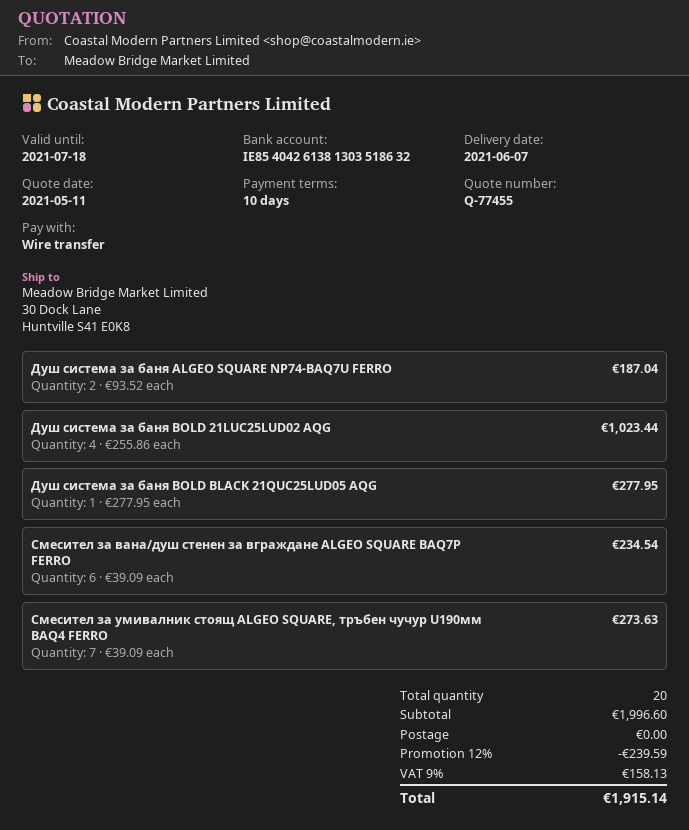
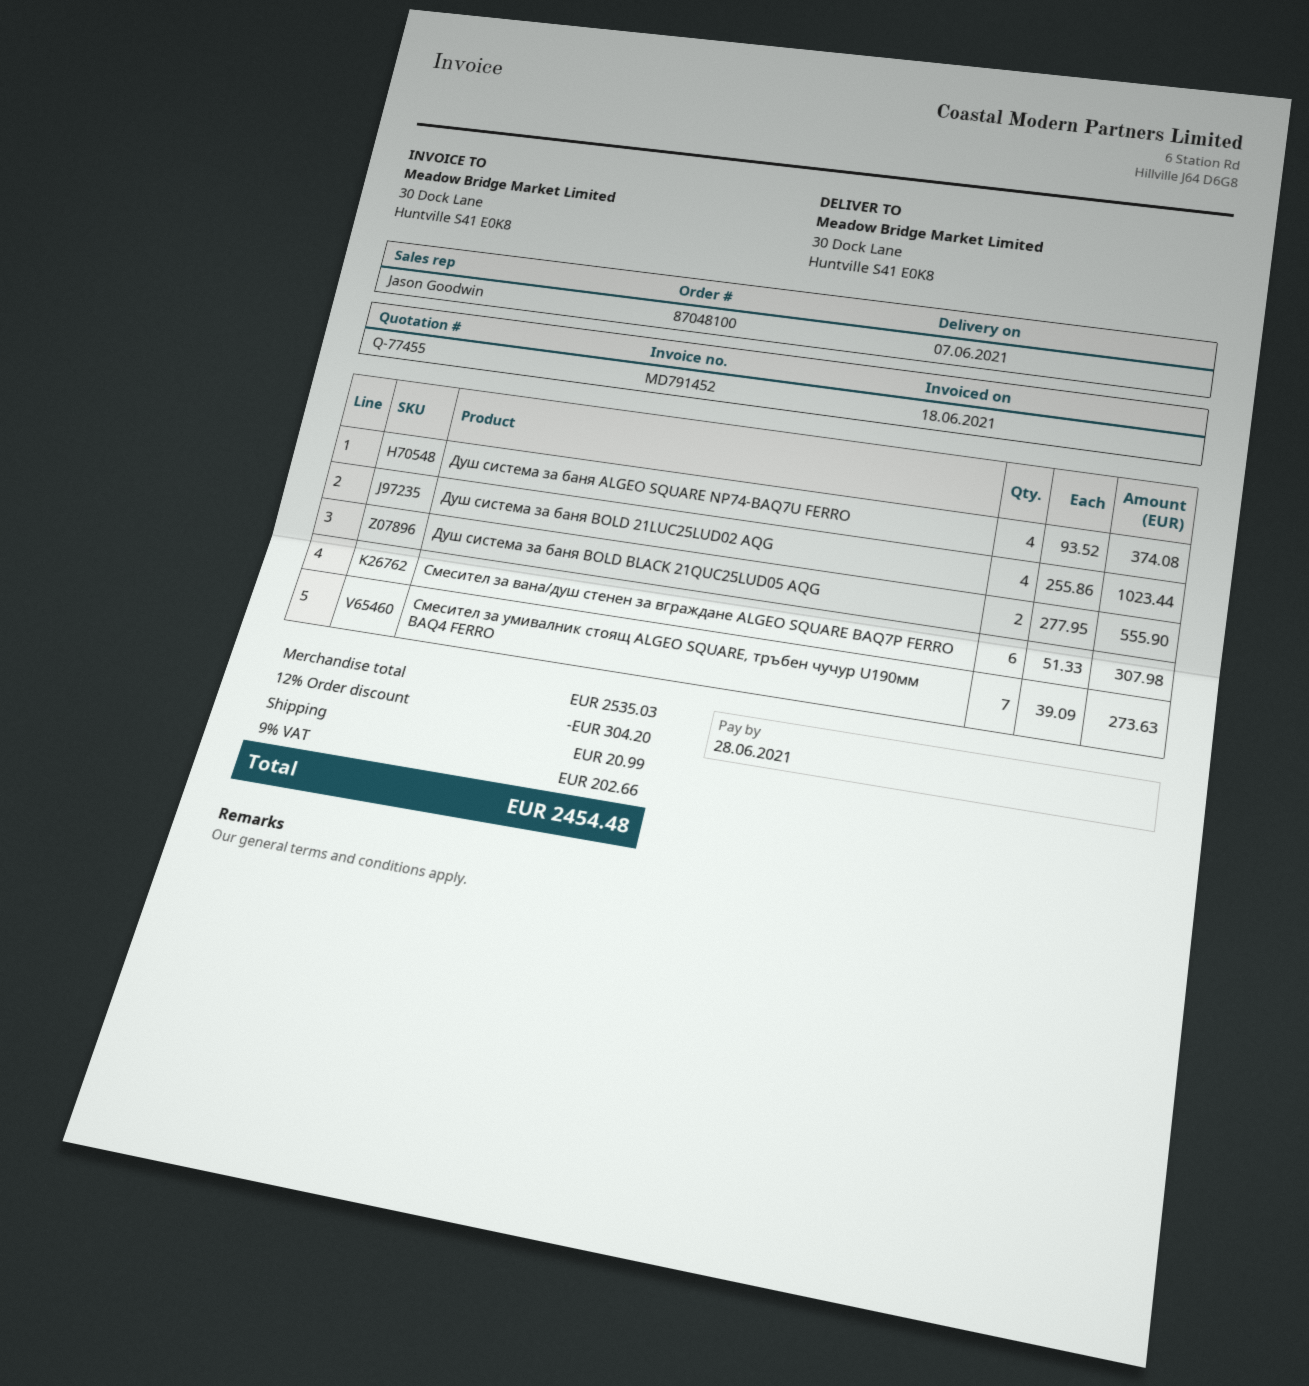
Душ система за баня ALGEO SQUARE NP74-BAQ7U FERRO: 2 x 93.52 = 187.04 -> 4 x 93.52 = 374.08
Душ система за баня BOLD BLACK 21QUC25LUD05 AQG: 1 x 277.95 = 277.95 -> 2 x 277.95 = 555.90
Смесител за вана/душ стенен за вграждане ALGEO SQUARE BAQ7P FERRO: 6 x 39.09 = 234.54 -> 6 x 51.33 = 307.98
subtotal: 1996.60 -> 2535.03
discount: 12% = 239.59 -> 12% = 304.20
shipping: 0.00 -> 20.99
tax: 9% = 158.13 -> 9% = 202.66
total: 1915.14 -> 2454.48

